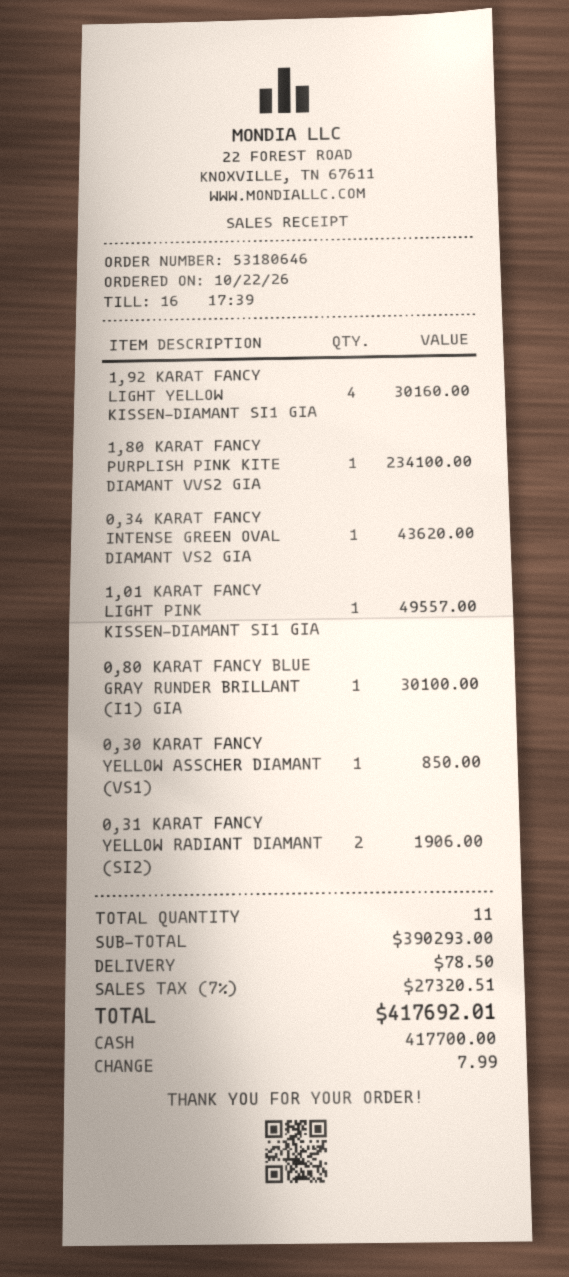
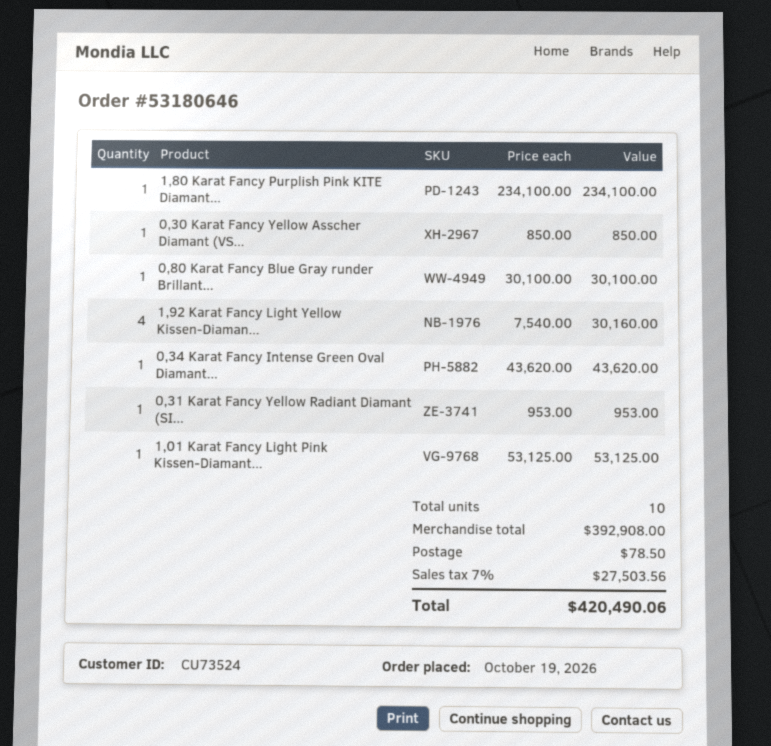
order date: 2026-10-22 -> 2026-10-19
1,01 KARAT FANCY LIGHT PINK KISSEN-DIAMANT SI1 GIA: 1 for 49557.00 -> 1 for 53125.00
0,31 KARAT FANCY YELLOW RADIANT DIAMANT (SI2): 2 for 1906.00 -> 1 for 953.00
total quantity: 11 -> 10
subtotal: 390293.00 -> 392908.00
tax: 7% = 27320.51 -> 7% = 27503.56
total: 417692.01 -> 420490.06

